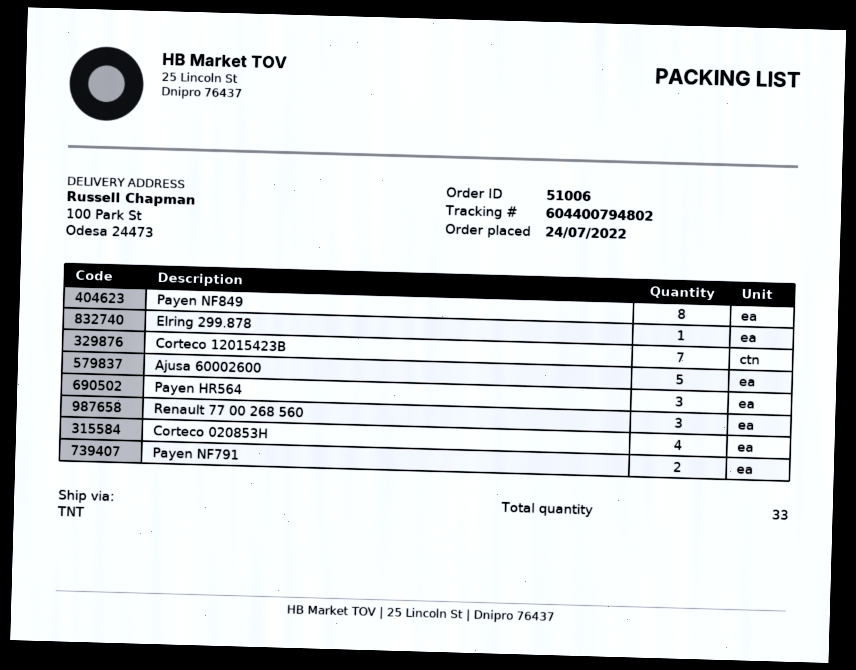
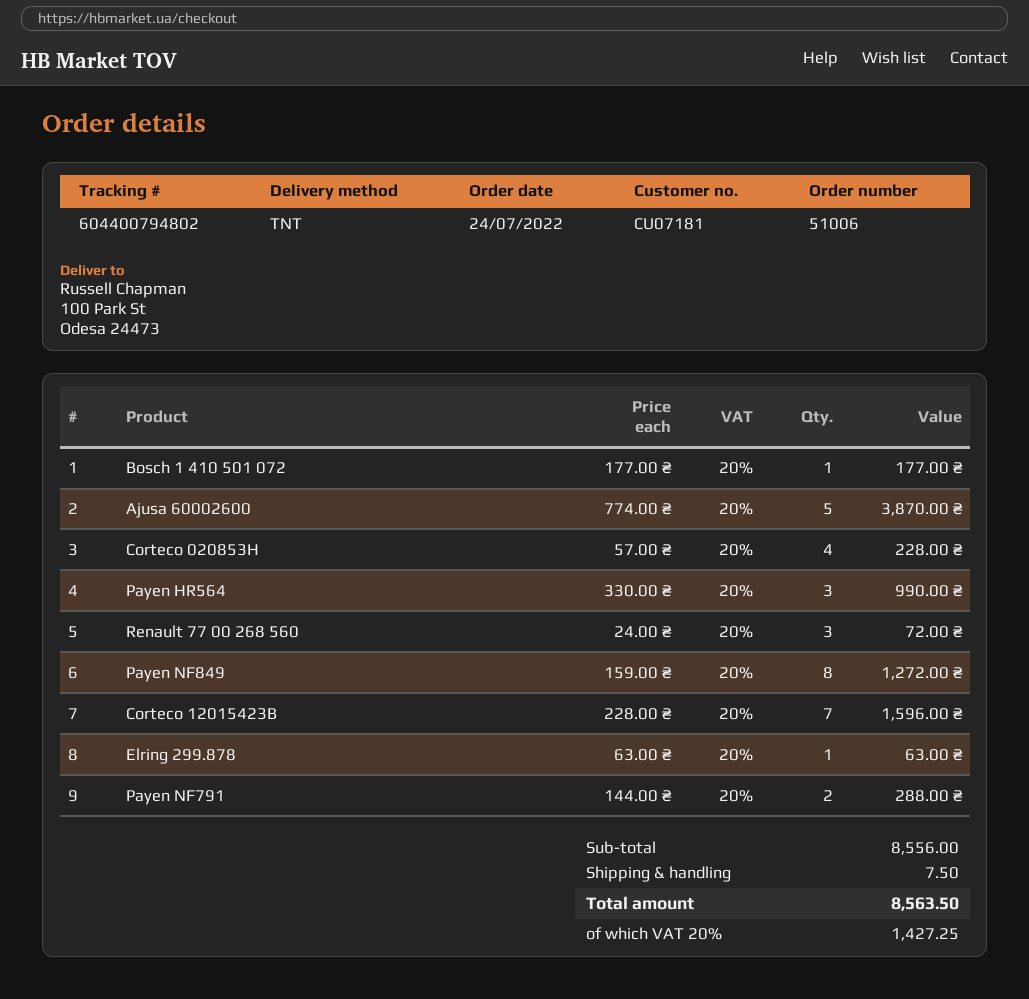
Bosch 1 410 501 072: none -> 1

